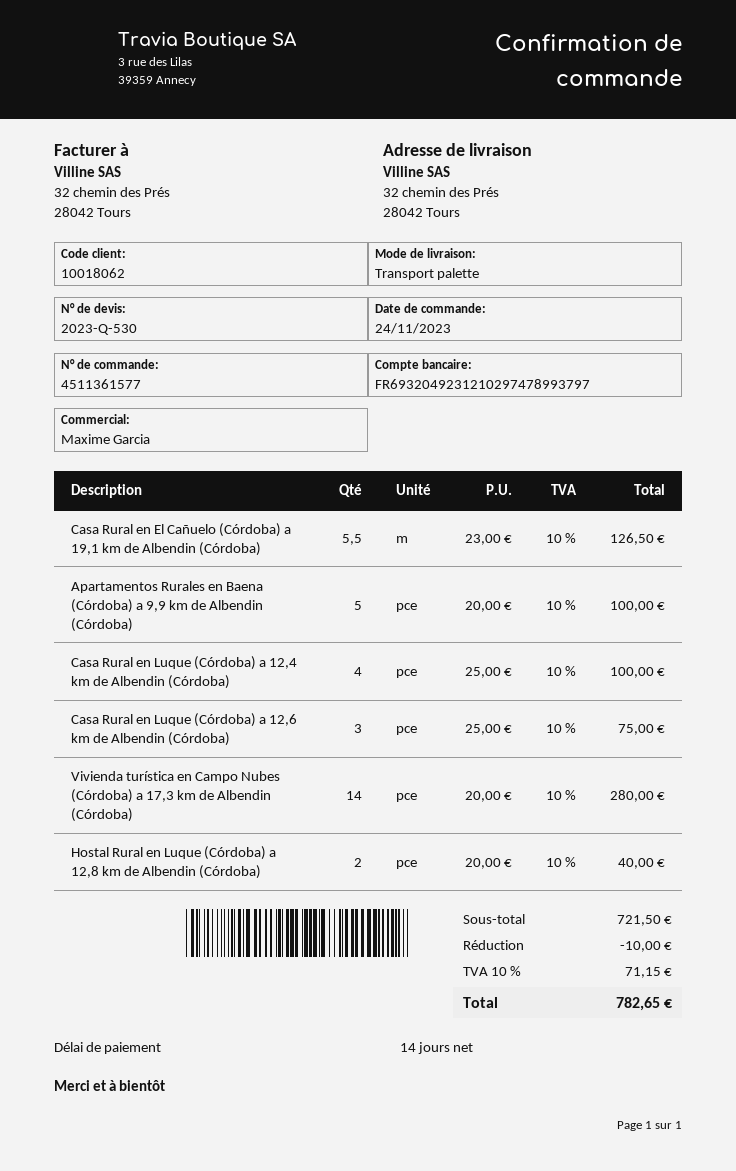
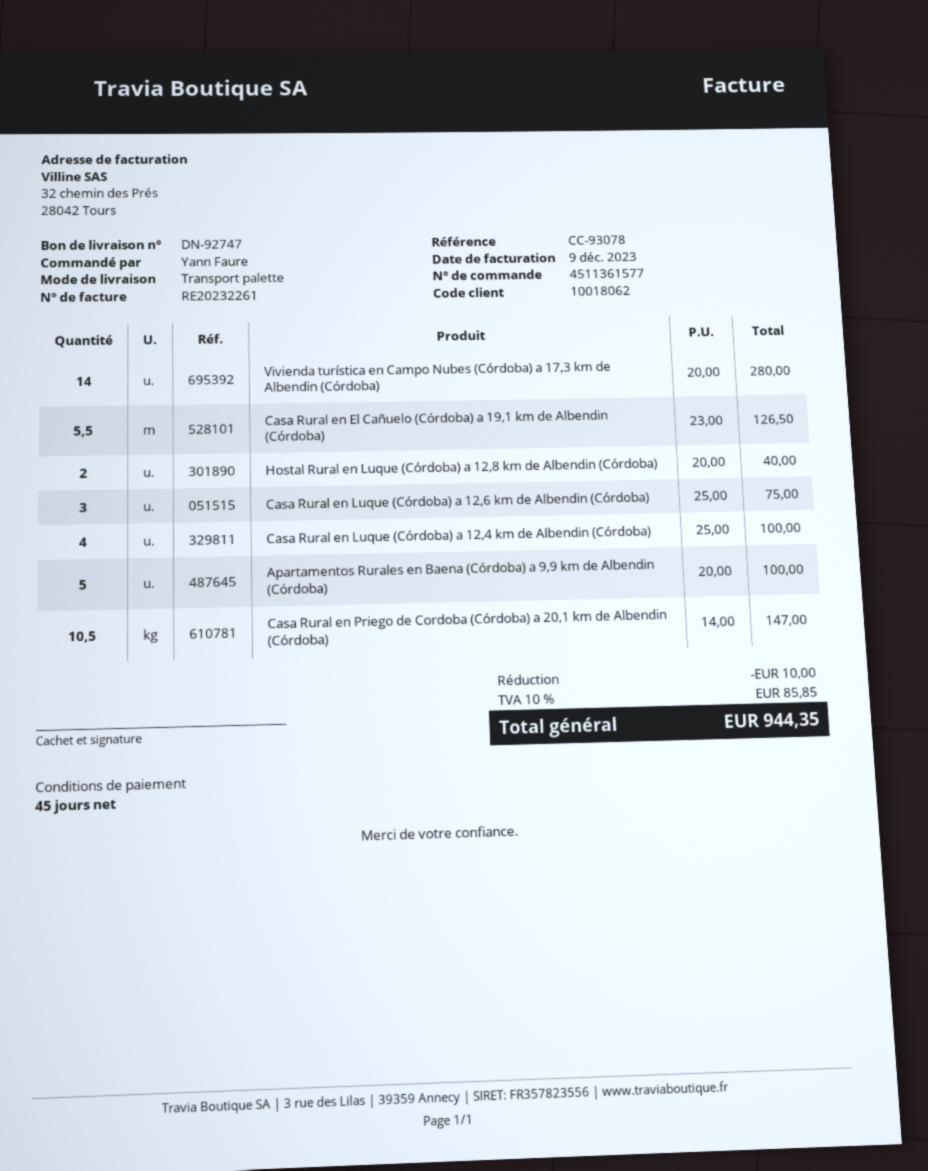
payment terms: 14 days -> 45 days
Casa Rural en Priego de Cordoba (Córdoba) a 20,1 km de Albendin (Córdoba): none -> 10.5 x 14.00 = 147.00
tax: 10% = 71.15 -> 10% = 85.85
total: 782.65 -> 944.35

